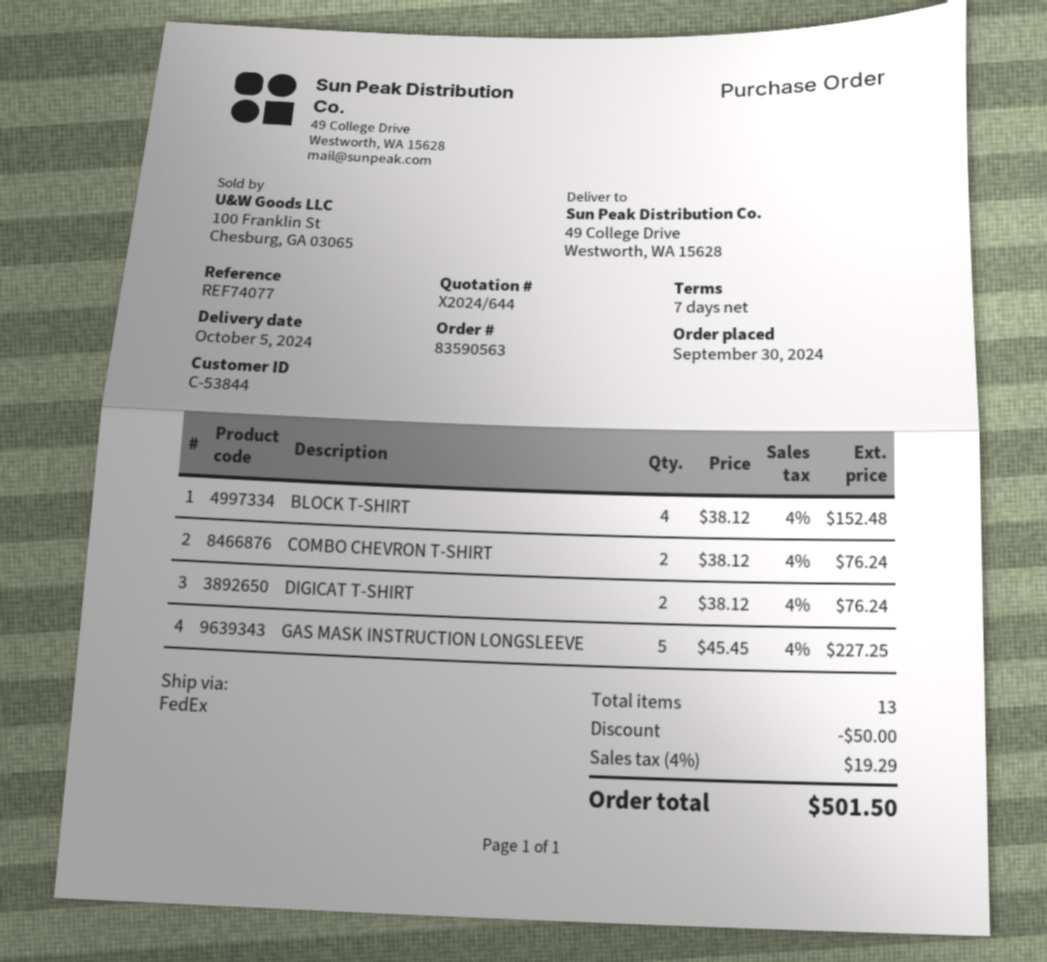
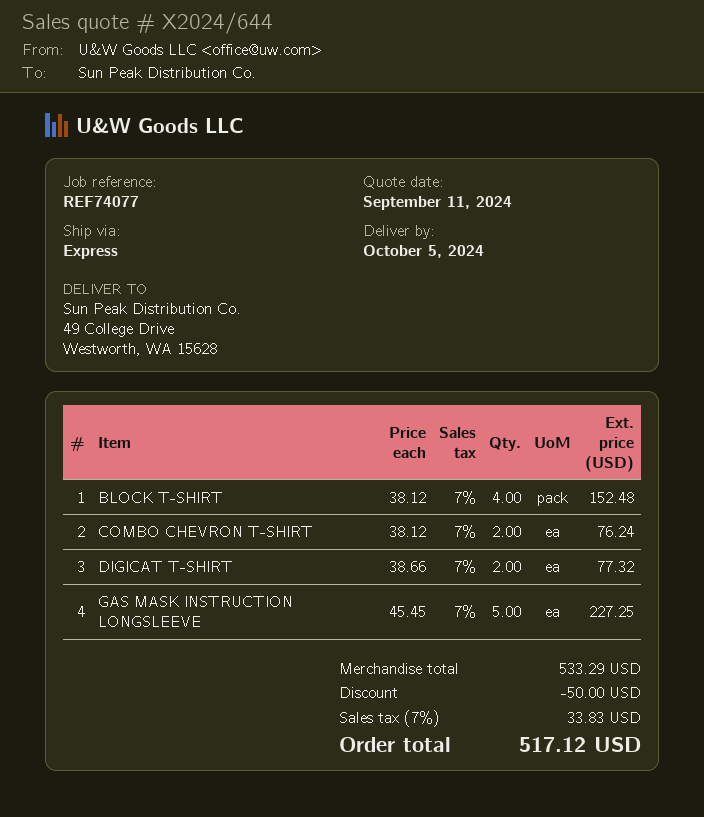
shipping method: FedEx -> express
DIGICAT T-SHIRT: 2 x 38.12 = 76.24 -> 2 x 38.66 = 77.32
tax: 4% = 19.29 -> 7% = 33.83
total: 501.50 -> 517.12

